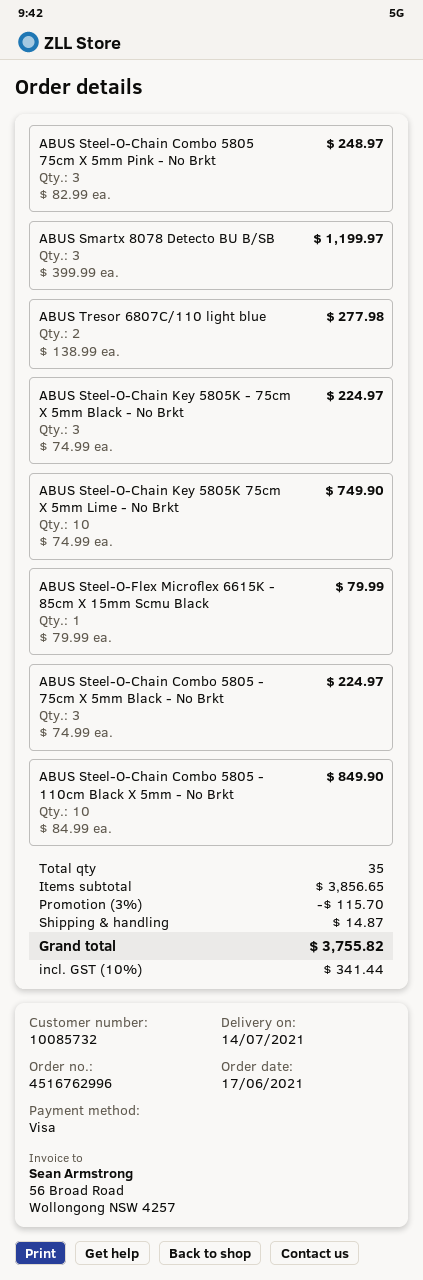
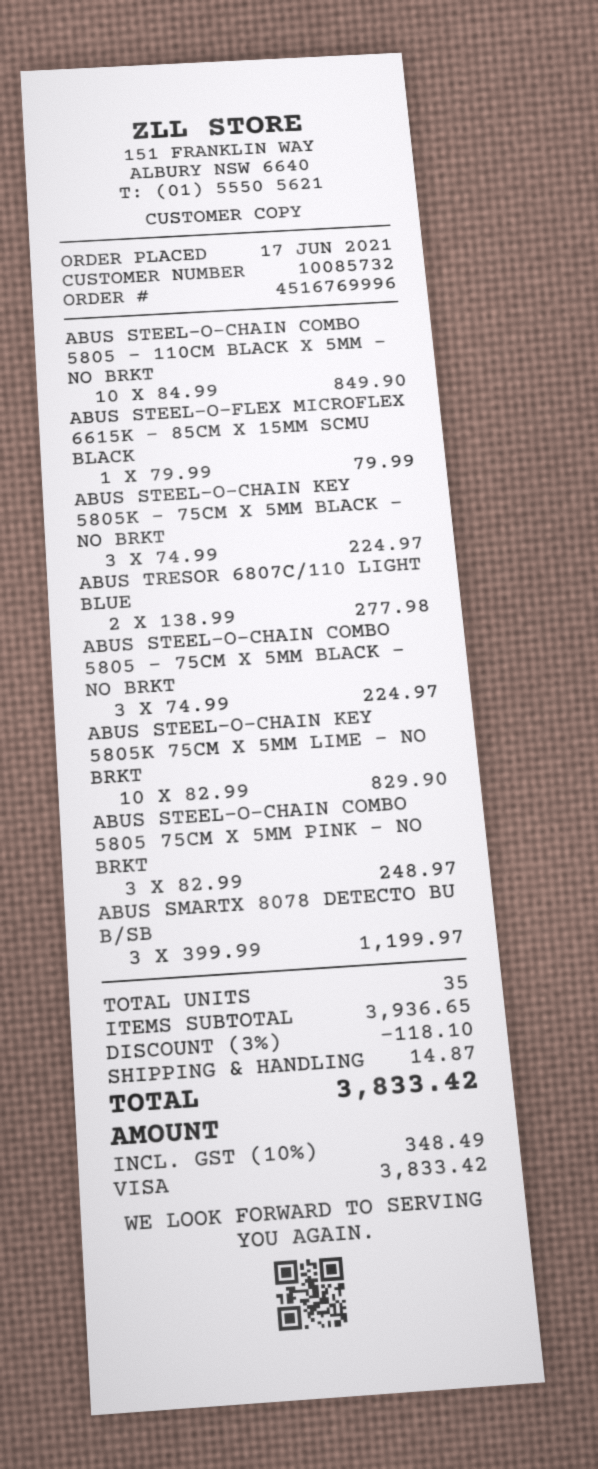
order number: 4516762996 -> 4516769996
ABUS Steel-O-Chain Key 5805K 75cm X 5mm Lime - No Brkt: 10 x 74.99 = 749.90 -> 10 x 82.99 = 829.90
subtotal: 3856.65 -> 3936.65
discount: 3% = 115.70 -> 3% = 118.10
tax: 10% = 341.44 -> 10% = 348.49
total: 3755.82 -> 3833.42

